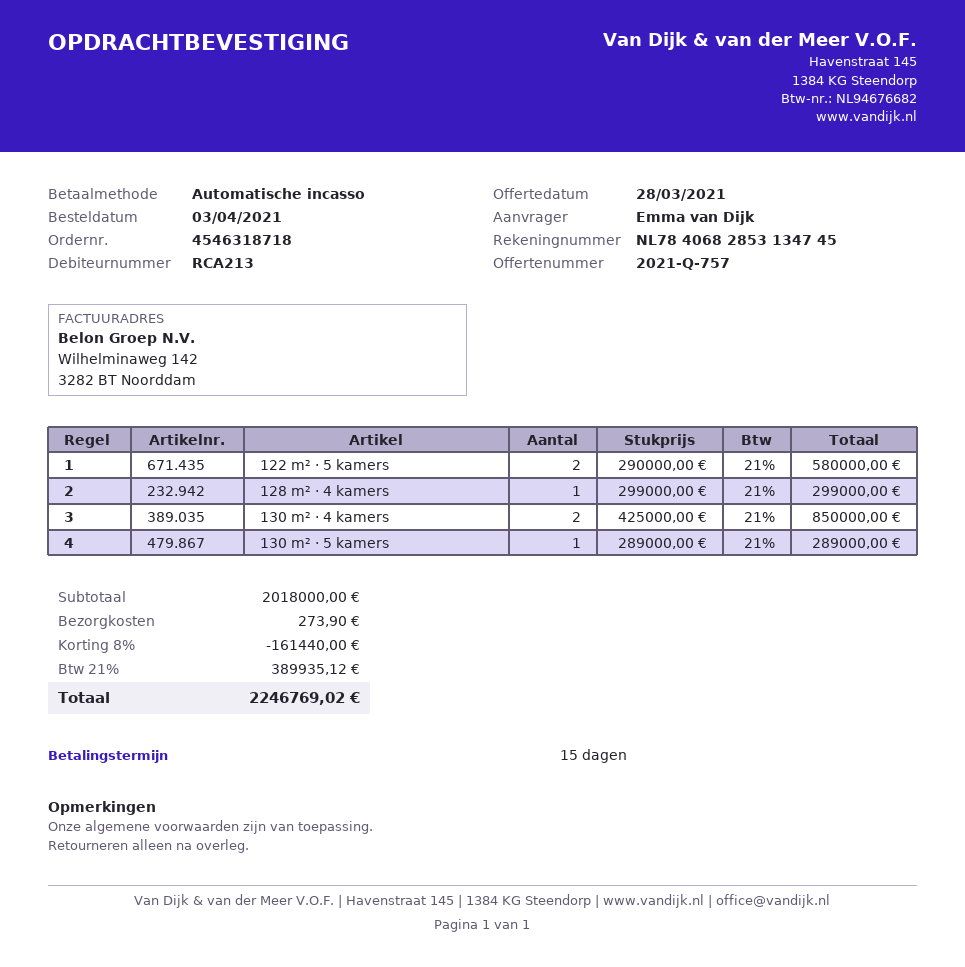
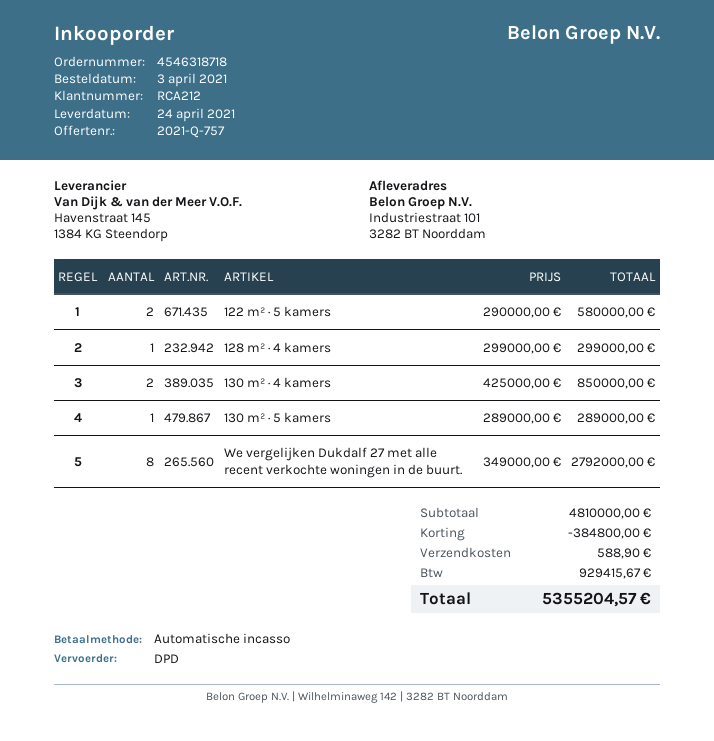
customer number: RCA213 -> RCA212
We vergelijken Dukdalf 27 met alle recent verkochte woningen in de buurt.: none -> 8 x 349000.00 = 2792000.00
subtotal: 2018000.00 -> 4810000.00
discount: 161440.00 -> 384800.00
shipping: 273.90 -> 588.90
tax: 389935.12 -> 929415.67
total: 2246769.02 -> 5355204.57

